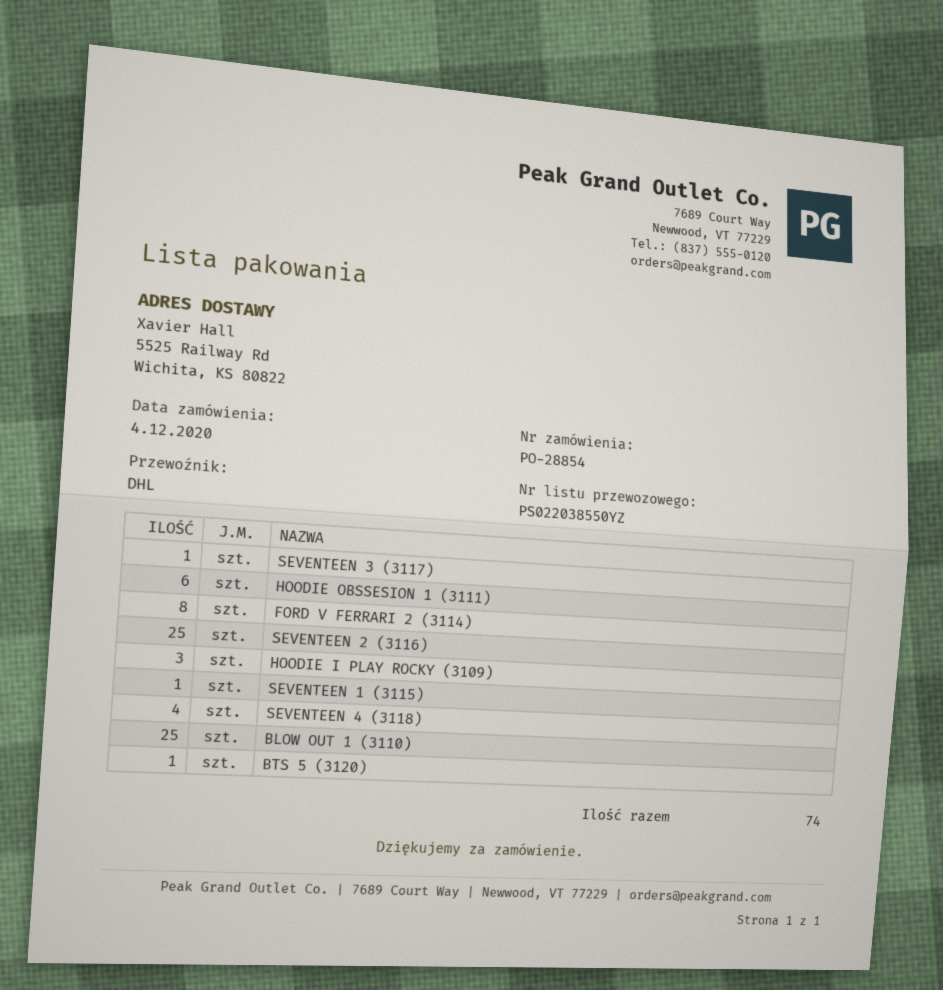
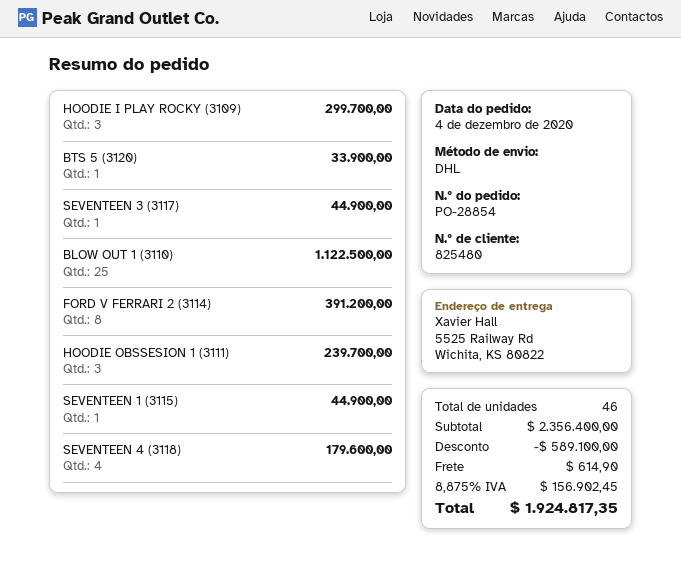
HOODIE OBSSESION 1 (3111): 6 -> 3
SEVENTEEN 2 (3116): 25 -> none
total quantity: 74 -> 46

